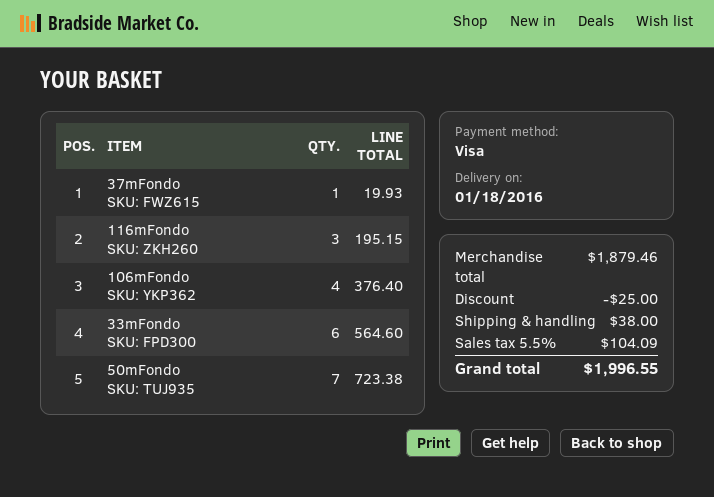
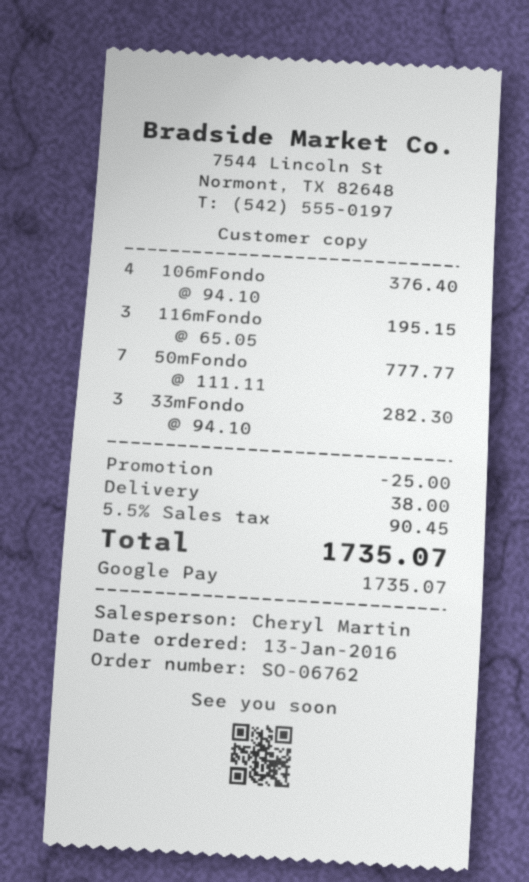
payment method: Visa -> Google Pay
37mFondo: 1 for 19.93 -> none
33mFondo: 6 for 564.60 -> 3 for 282.30
50mFondo: 7 for 723.38 -> 7 for 777.77
tax: 5.5% = 104.09 -> 5.5% = 90.45
total: 1996.55 -> 1735.07

